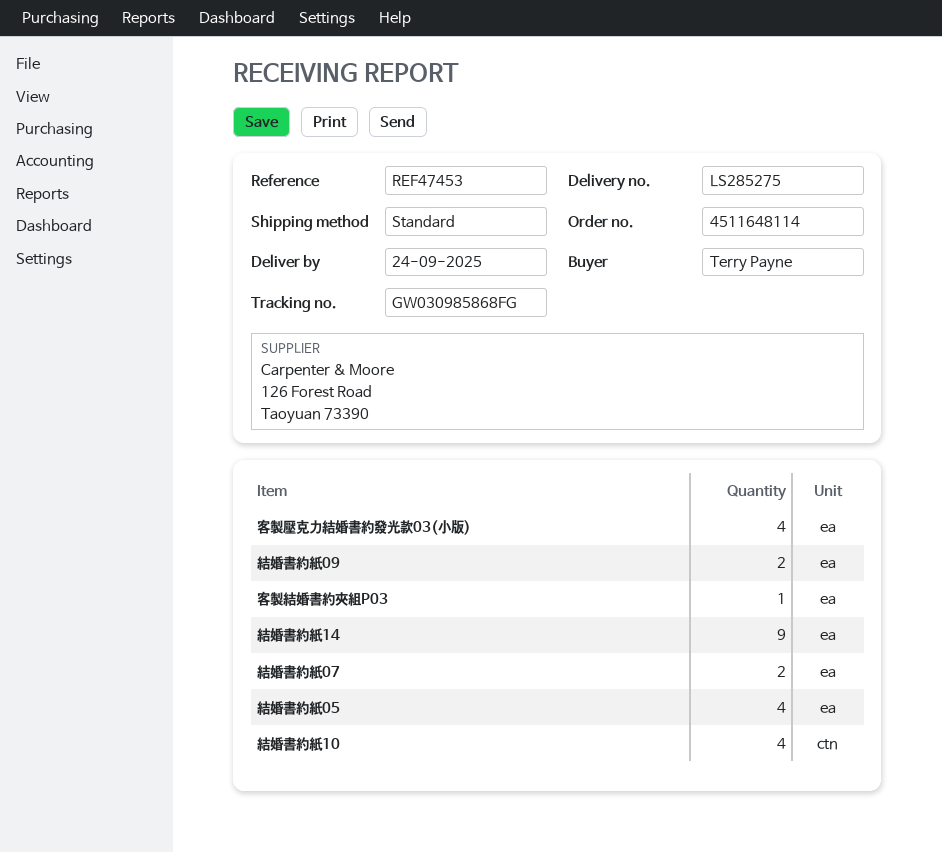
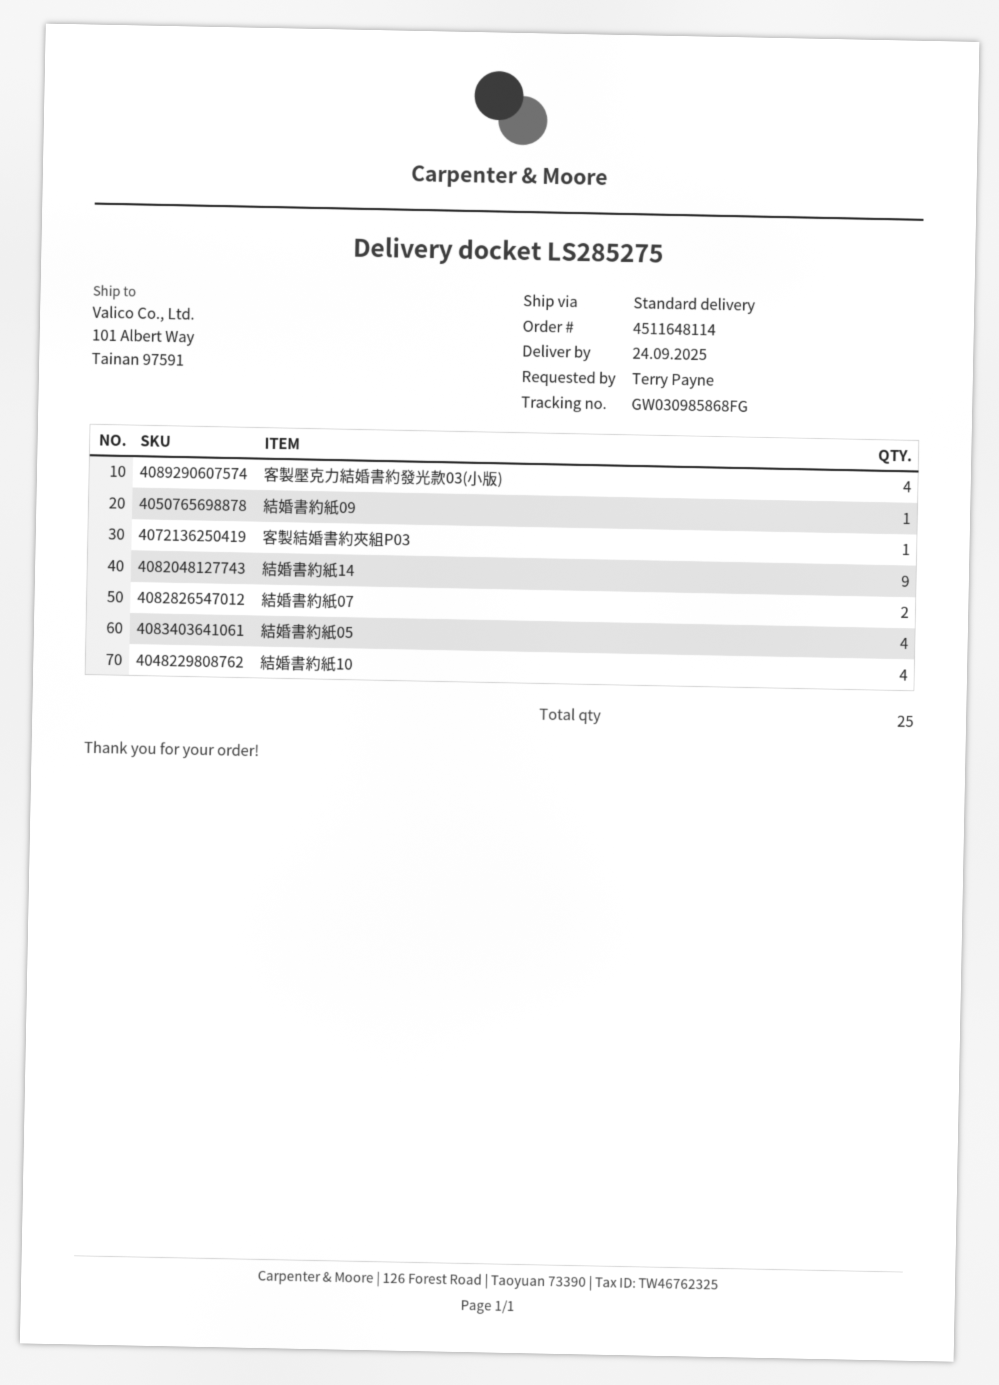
結婚書約紙09: 2 -> 1

